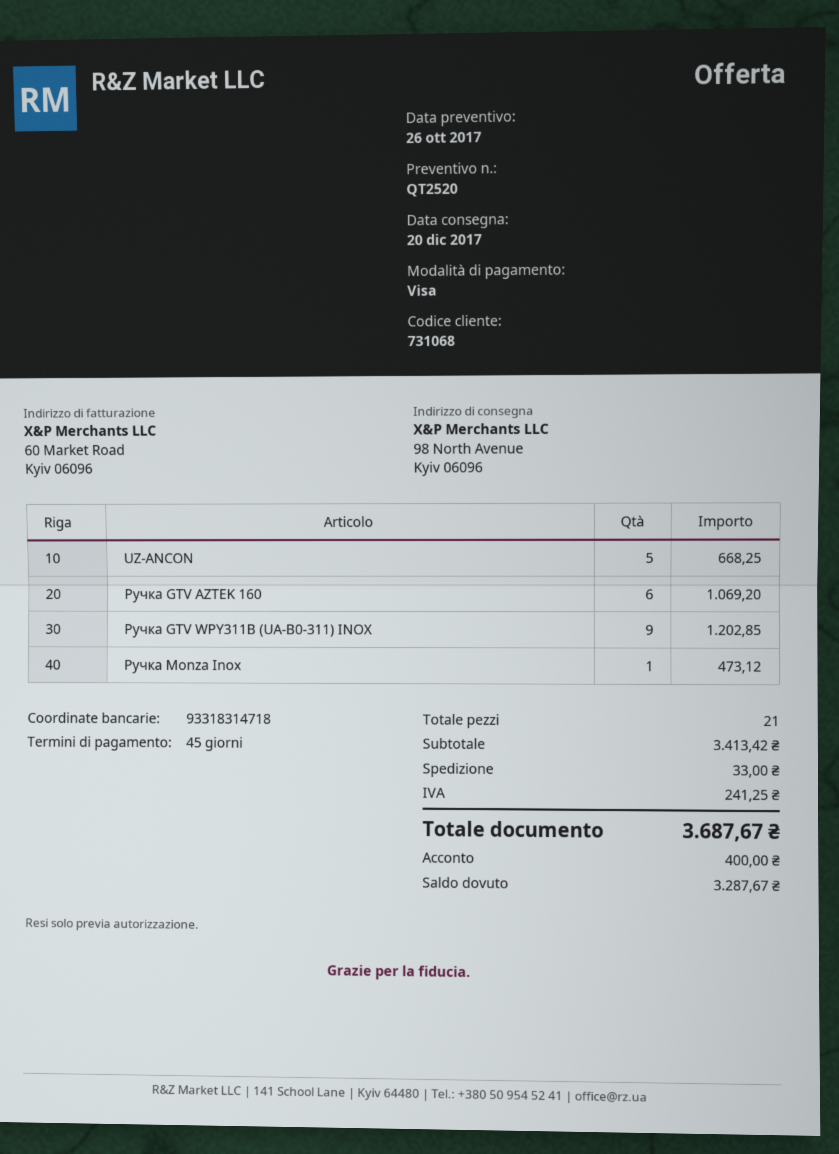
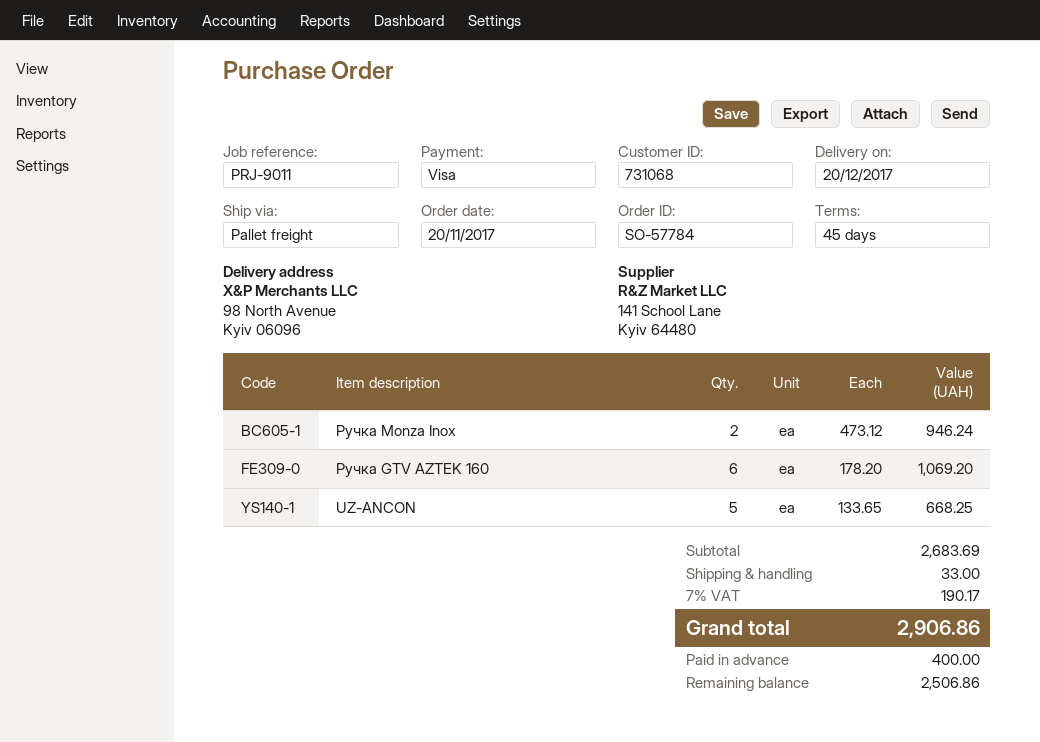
Ручка GTV WPY311B (UA-B0-311) INOX: 9 for 1202.85 -> none
Ручка Monza Inox: 1 for 473.12 -> 2 for 946.24
subtotal: 3413.42 -> 2683.69
tax: 241.25 -> 190.17
total: 3687.67 -> 2906.86
balance: 3287.67 -> 2506.86

